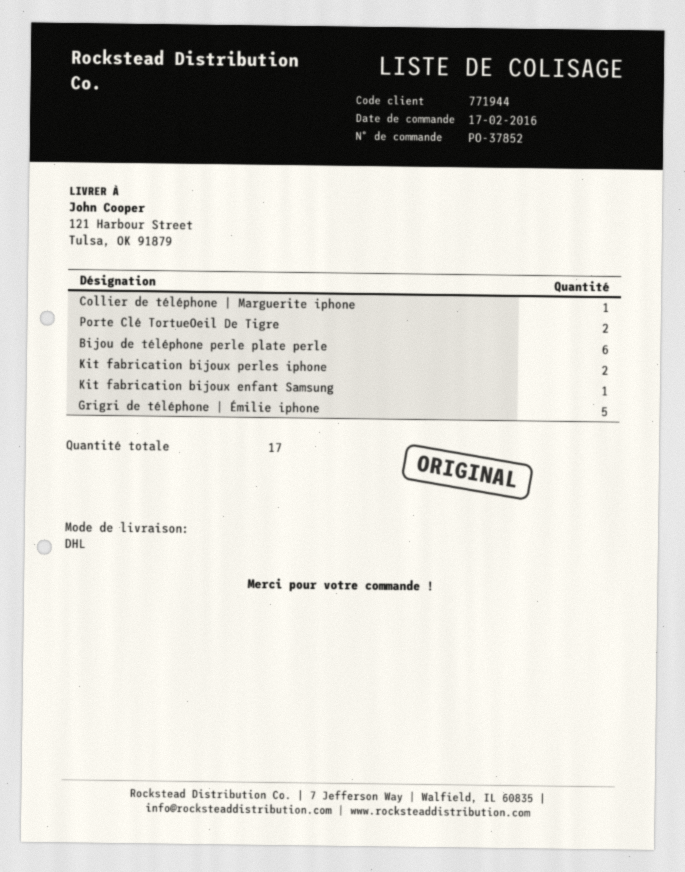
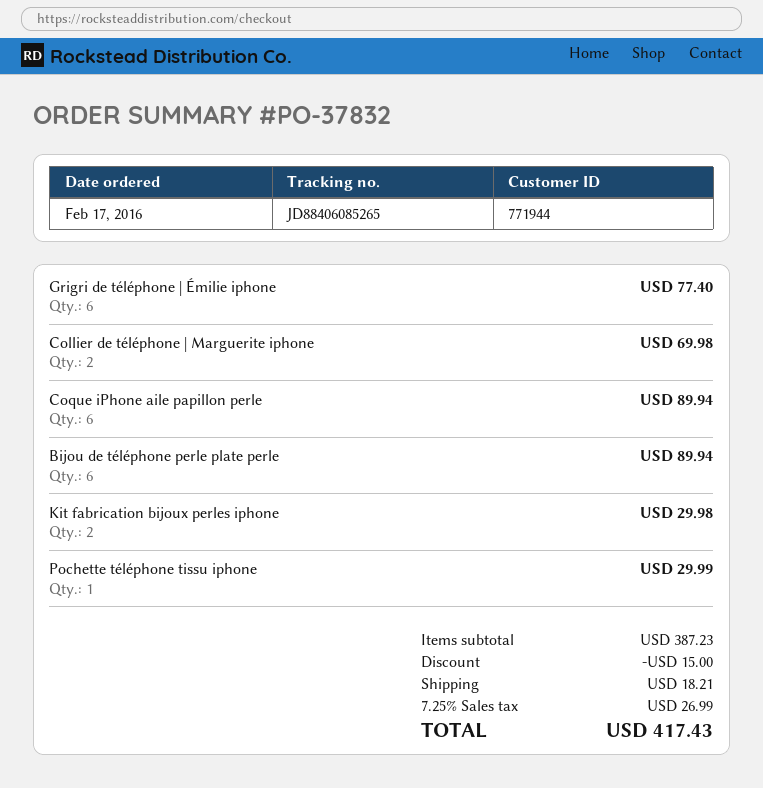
order number: PO-37852 -> PO-37832
Collier de téléphone | Marguerite iphone: 1 -> 2
Porte Clé TortueOeil De Tigre: 2 -> none
Kit fabrication bijoux enfant Samsung: 1 -> none
Grigri de téléphone | Émilie iphone: 5 -> 6
Coque iPhone aile papillon perle: none -> 6
Pochette téléphone tissu iphone: none -> 1

